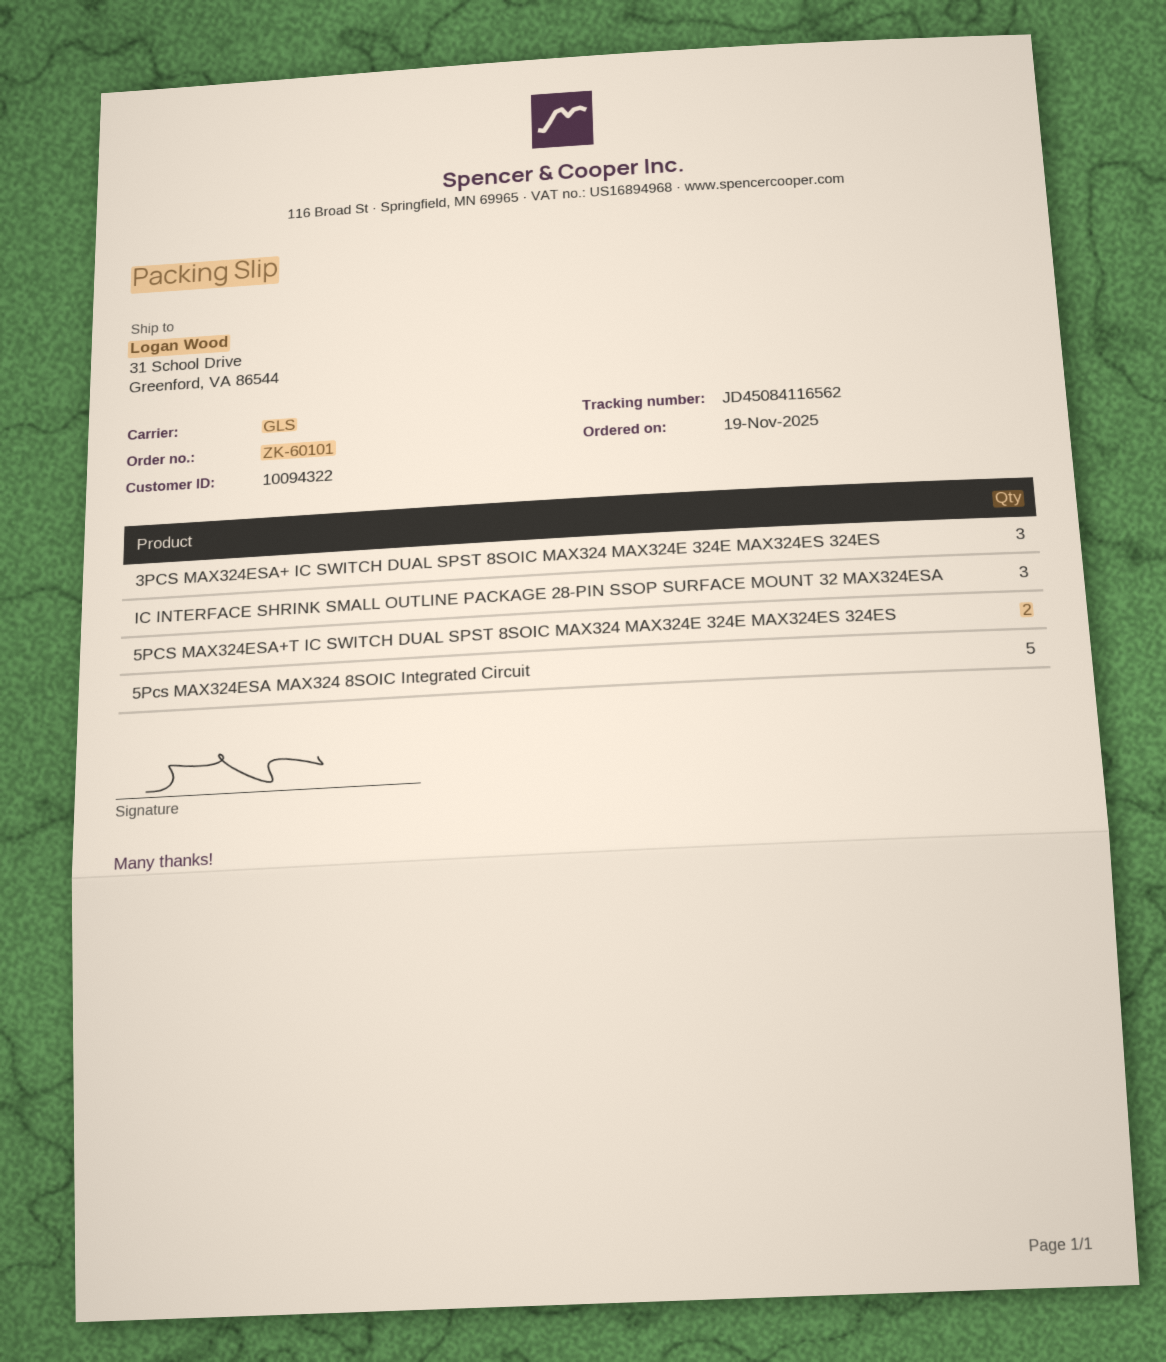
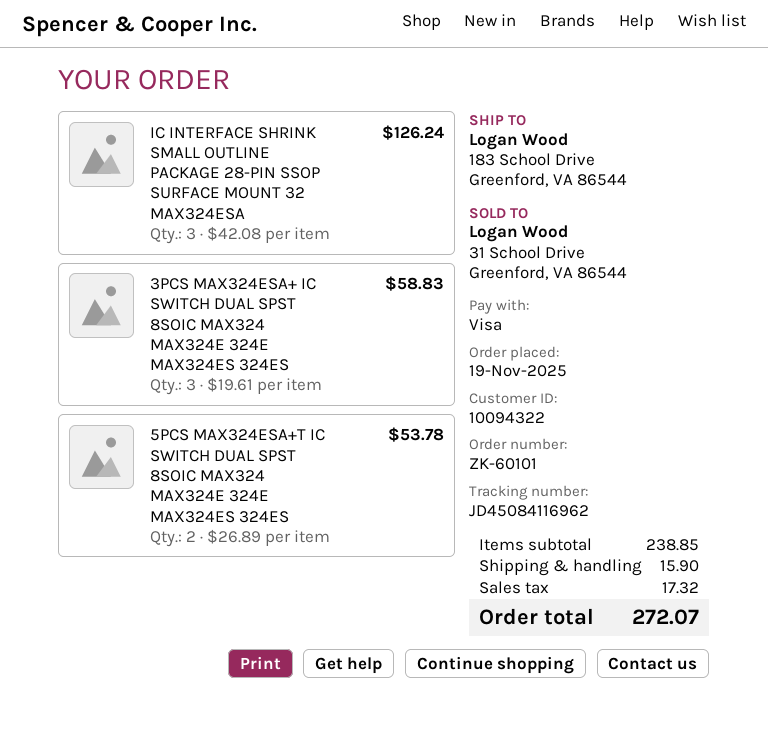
tracking number: JD45084116562 -> JD45084116962
ship to: 31 School Drive, Greenford, VA 86544 -> 183 School Drive, Greenford, VA 86544
5Pcs MAX324ESA MAX324 8SOIC Integrated Circuit: 5 -> none

